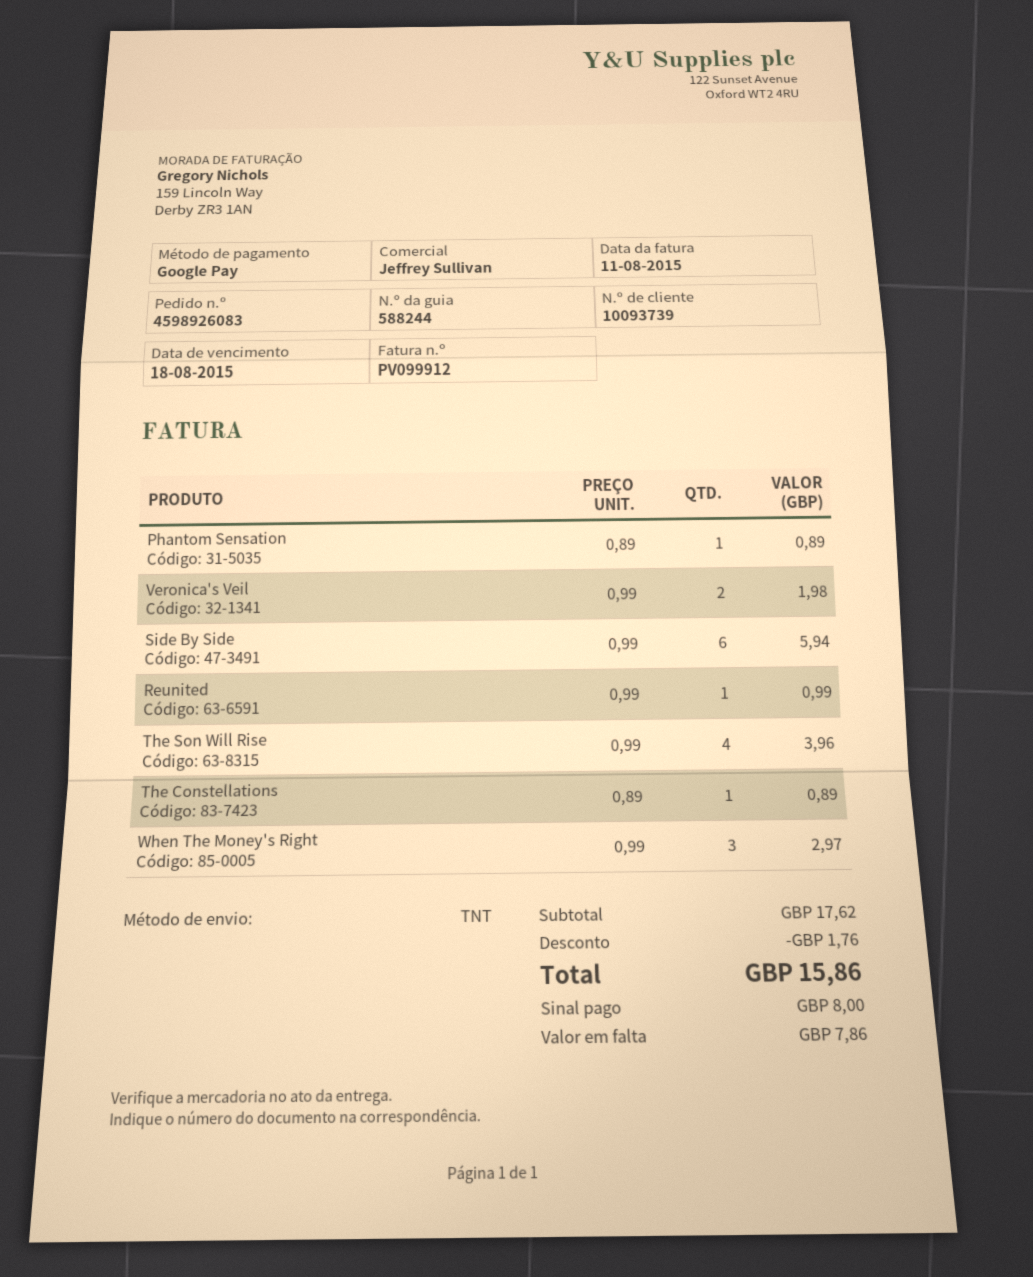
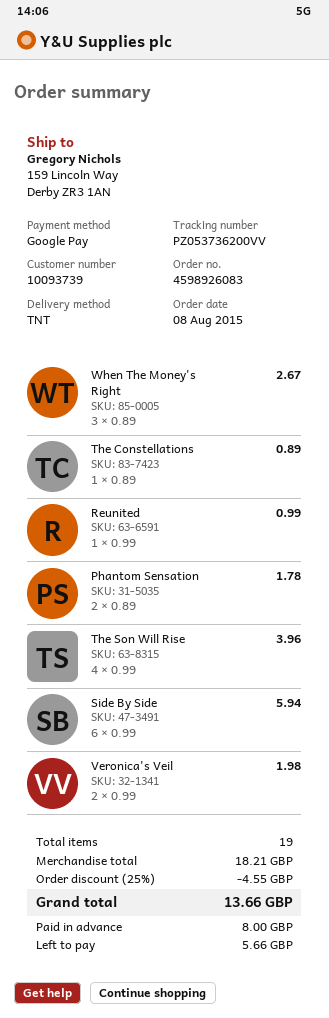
Phantom Sensation: 1 x 0.89 = 0.89 -> 2 x 0.89 = 1.78
When The Money's Right: 3 x 0.99 = 2.97 -> 3 x 0.89 = 2.67
subtotal: 17.62 -> 18.21
discount: 1.76 -> 4.55
total: 15.86 -> 13.66
balance: 7.86 -> 5.66

